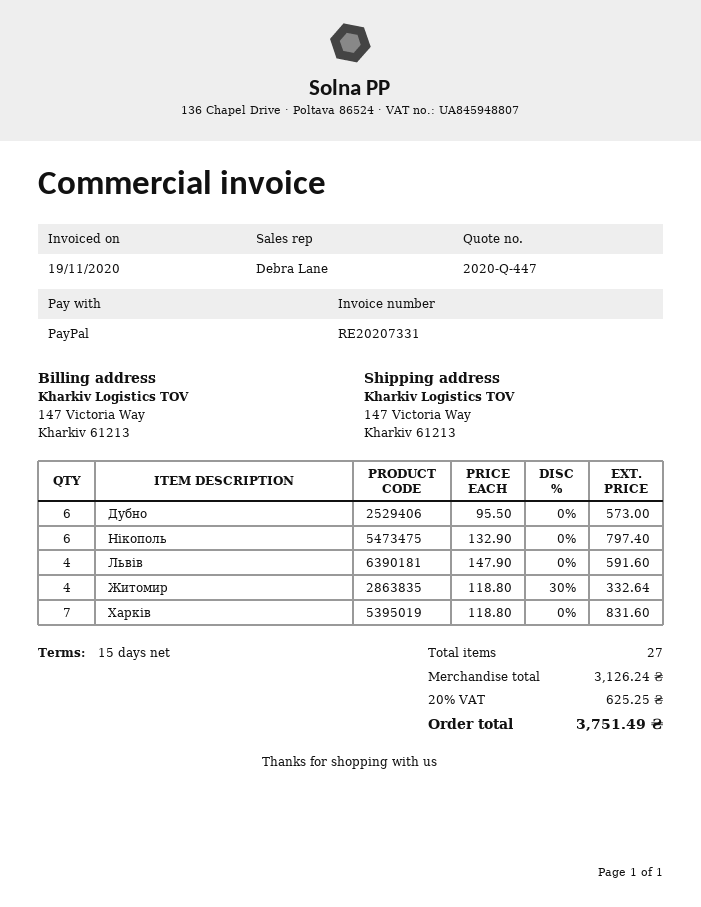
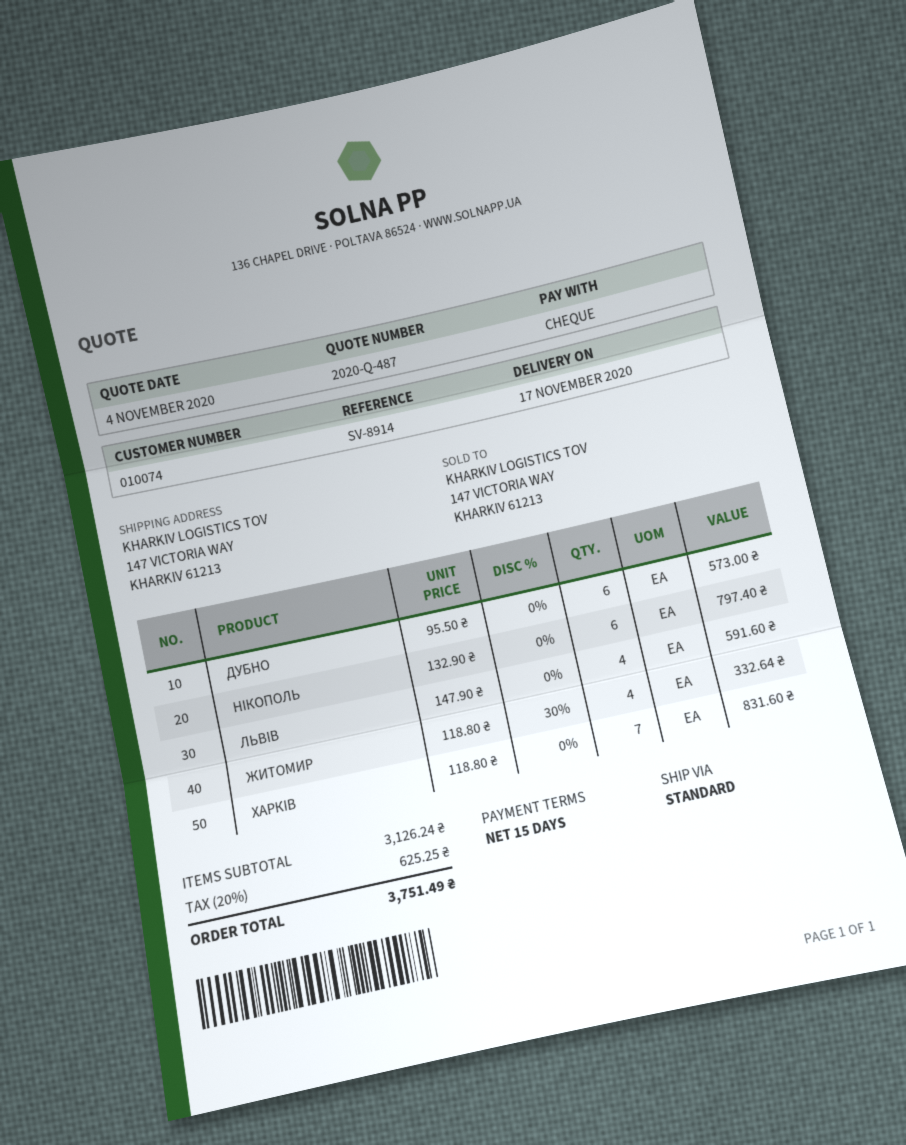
quote number: 2020-Q-447 -> 2020-Q-487
payment method: PayPal -> cheque

